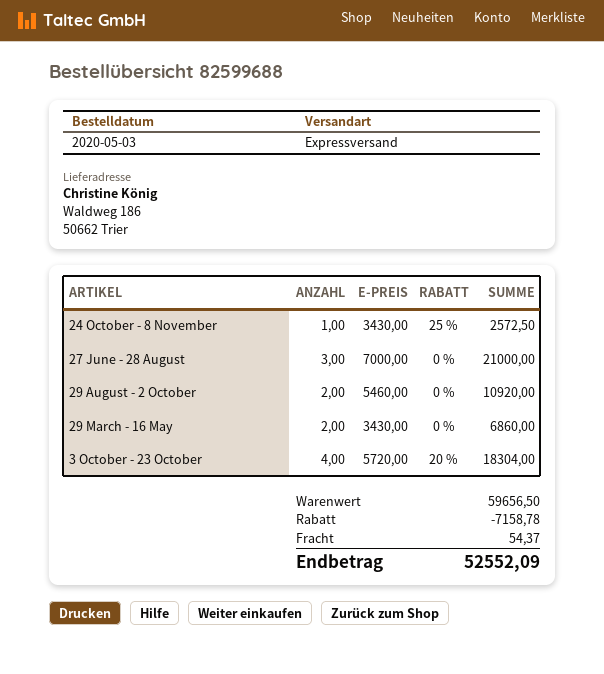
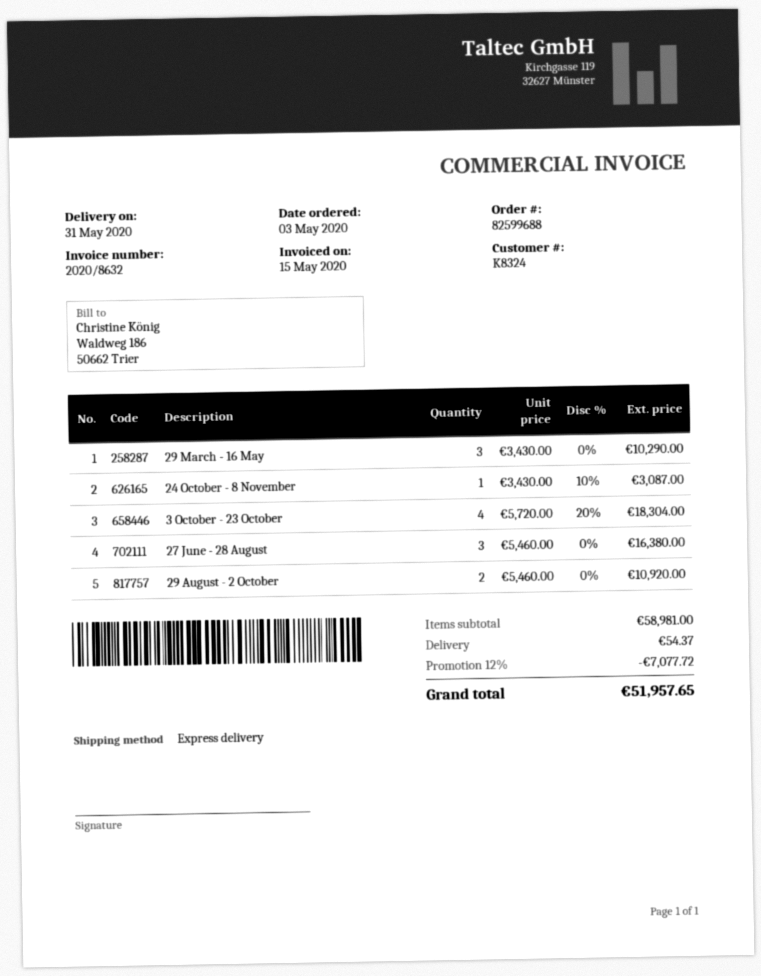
24 October - 8 November: 1 x 3430.00 - 25% = 2572.50 -> 1 x 3430.00 - 10% = 3087.00
27 June - 28 August: 3 x 7000.00 = 21000.00 -> 3 x 5460.00 = 16380.00
29 March - 16 May: 2 x 3430.00 = 6860.00 -> 3 x 3430.00 = 10290.00
subtotal: 59656.50 -> 58981.00
discount: 7158.78 -> 7077.72
total: 52552.09 -> 51957.65

